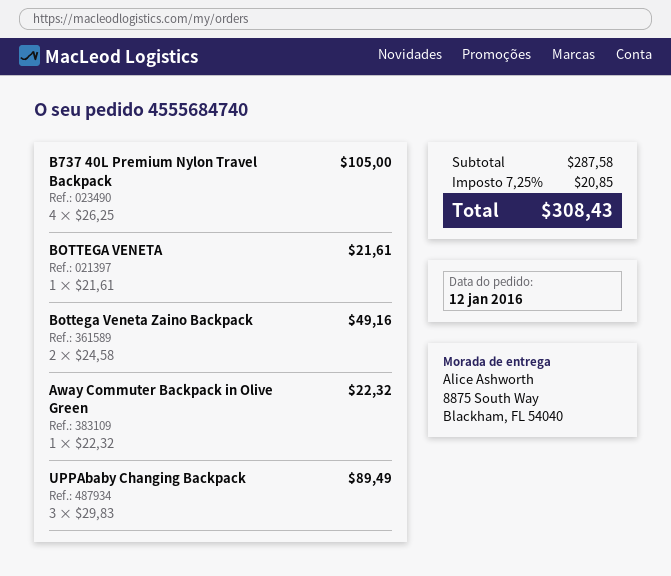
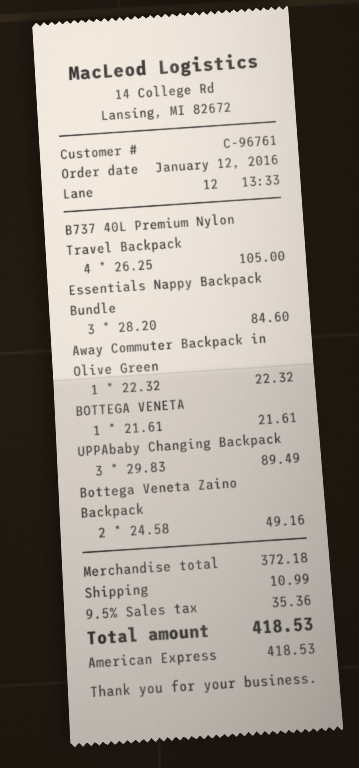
Essentials Nappy Backpack Bundle: none -> 3 x 28.20 = 84.60
subtotal: 287.58 -> 372.18
shipping: none -> 10.99
tax: 7.25% = 20.85 -> 9.5% = 35.36
total: 308.43 -> 418.53

